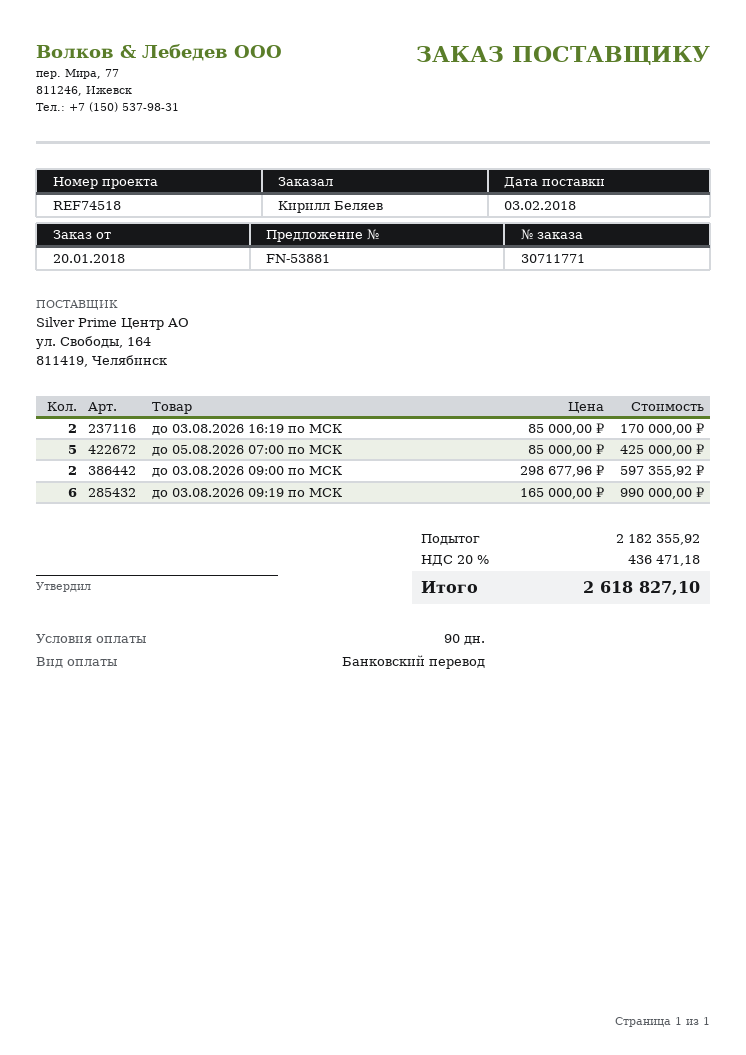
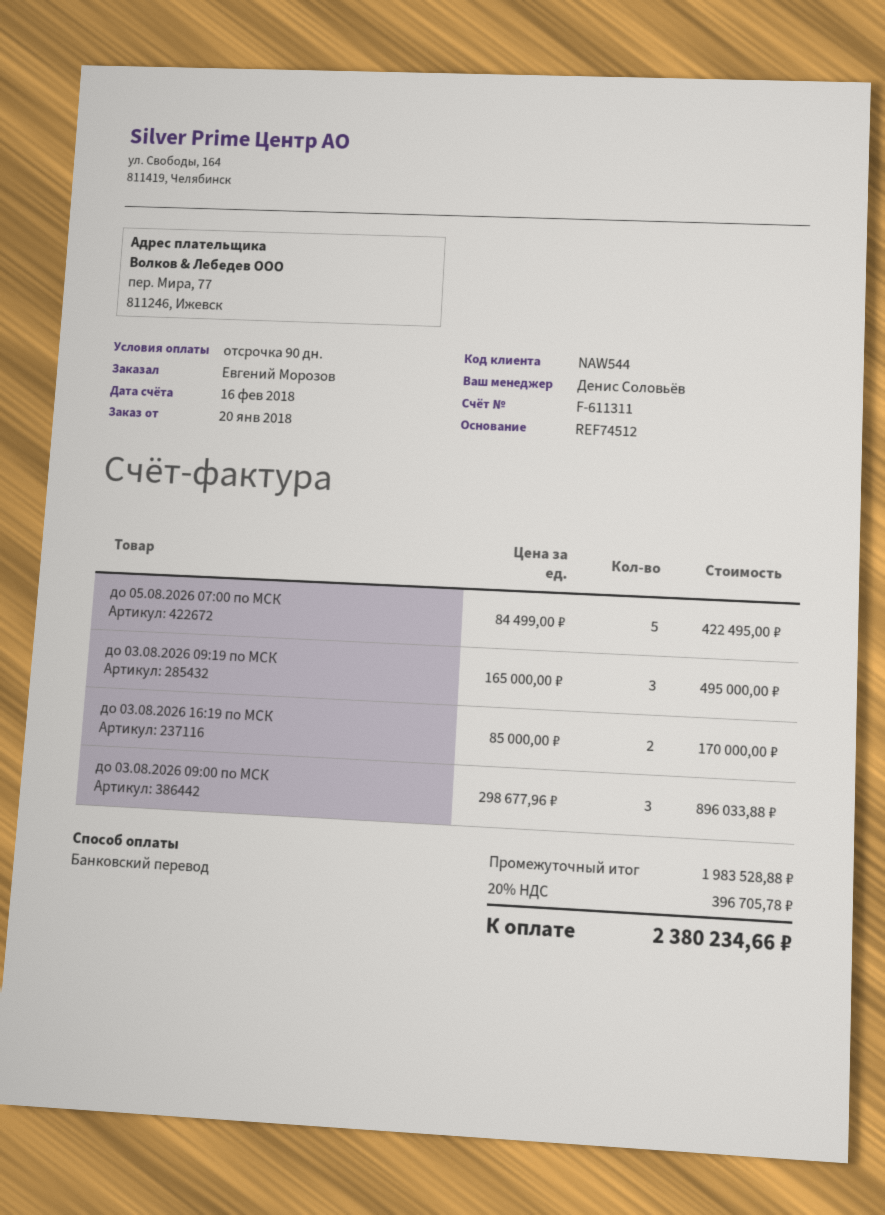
reference: REF74518 -> REF74512
ordered by: Кирилл Беляев -> Евгений Морозов
до 05.08.2026 07:00 по МСК: 5 x 85000.00 = 425000.00 -> 5 x 84499.00 = 422495.00
до 03.08.2026 09:00 по МСК: 2 x 298677.96 = 597355.92 -> 3 x 298677.96 = 896033.88
до 03.08.2026 09:19 по МСК: 6 x 165000.00 = 990000.00 -> 3 x 165000.00 = 495000.00
subtotal: 2182355.92 -> 1983528.88
tax: 20% = 436471.18 -> 20% = 396705.78
total: 2618827.10 -> 2380234.66

